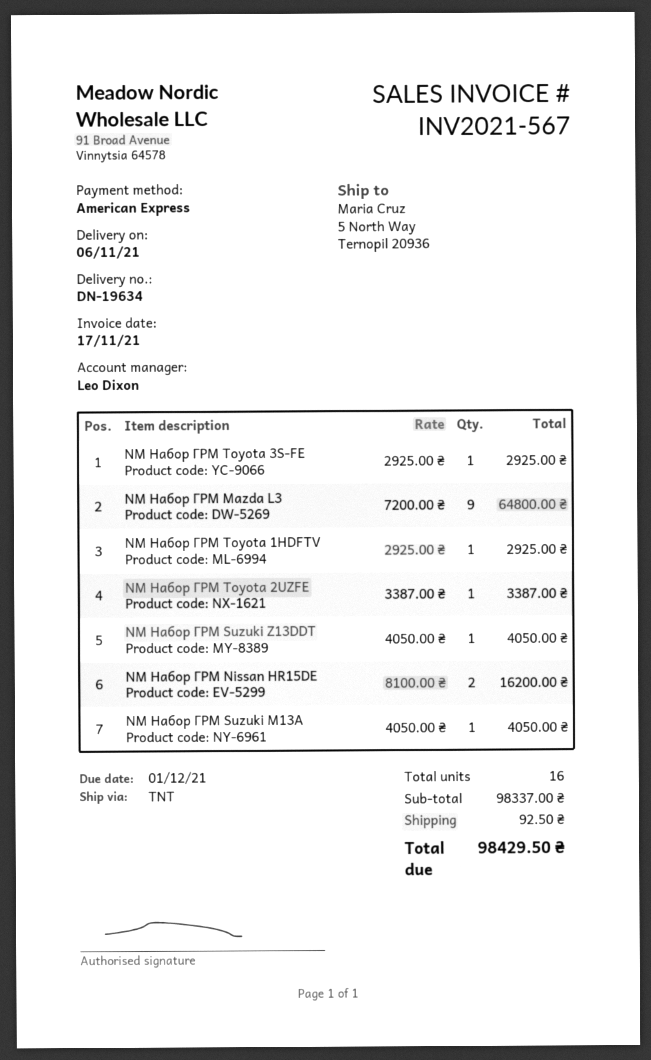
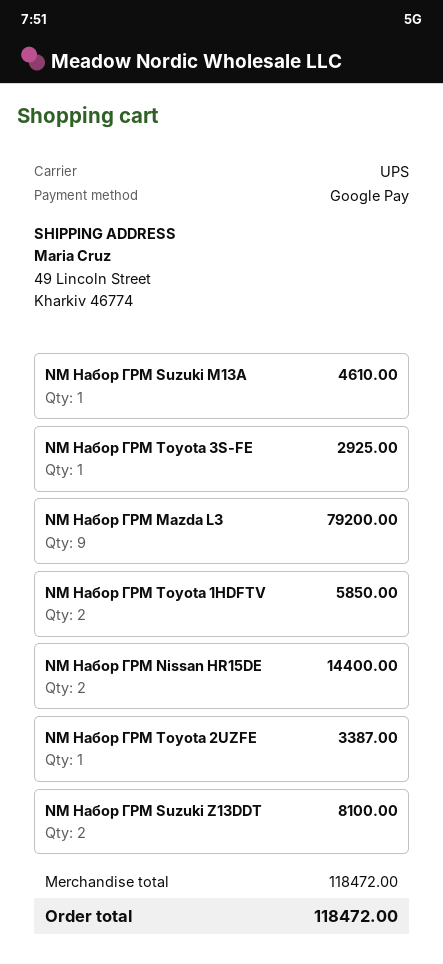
payment method: American Express -> Google Pay
shipping method: TNT -> UPS
ship to: 5 North Way, Ternopil 20936 -> 49 Lincoln Street, Kharkiv 46774
NM Набор ГРМ Mazda L3: 9 for 64800.00 -> 9 for 79200.00
NM Набор ГРМ Toyota 1HDFTV: 1 for 2925.00 -> 2 for 5850.00
NM Набор ГРМ Suzuki Z13DDT: 1 for 4050.00 -> 2 for 8100.00
NM Набор ГРМ Nissan HR15DE: 2 for 16200.00 -> 2 for 14400.00
NM Набор ГРМ Suzuki M13A: 1 for 4050.00 -> 1 for 4610.00
subtotal: 98337.00 -> 118472.00
shipping: 92.50 -> none
total: 98429.50 -> 118472.00

